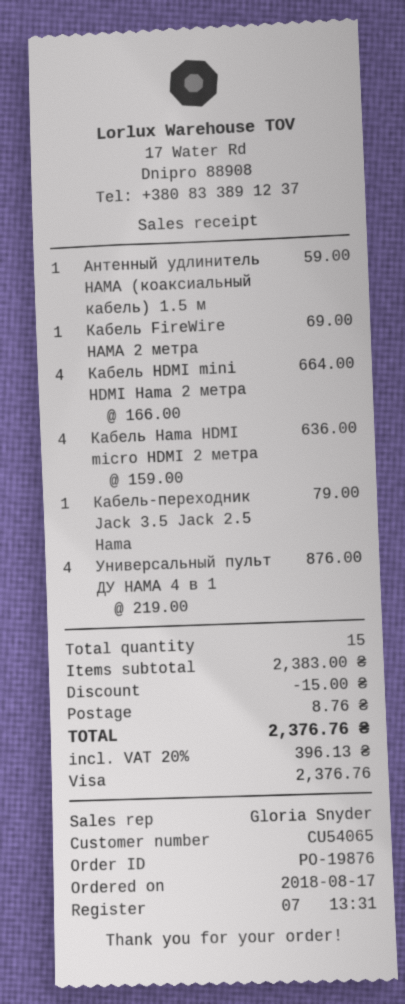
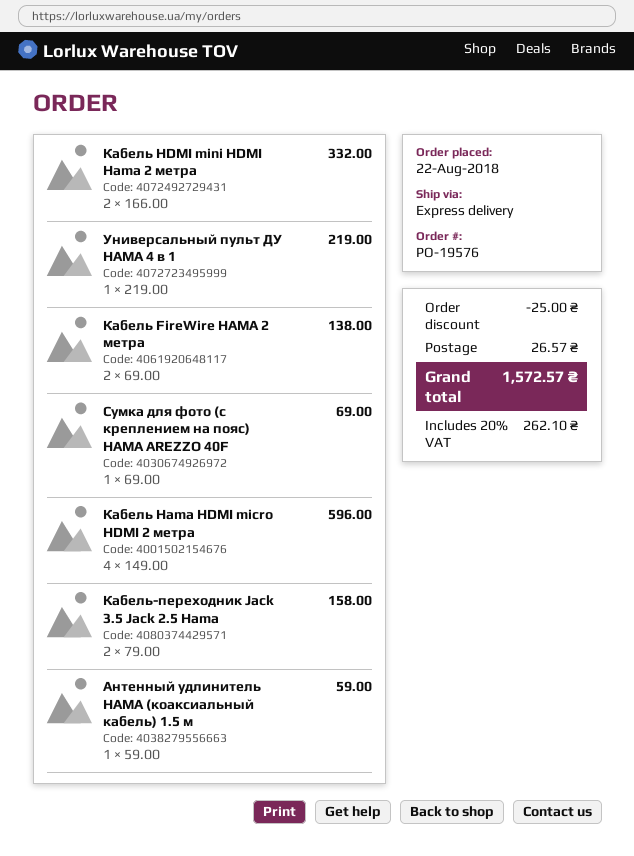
order number: PO-19876 -> PO-19576
order date: 2018-08-17 -> 2018-08-22
Кабель FireWire HAMA 2 метра: 1 x 69.00 = 69.00 -> 2 x 69.00 = 138.00
Кабель HDMI mini HDMI Hama 2 метра: 4 x 166.00 = 664.00 -> 2 x 166.00 = 332.00
Кабель Hama HDMI micro HDMI 2 метра: 4 x 159.00 = 636.00 -> 4 x 149.00 = 596.00
Кабель-переходник Jack 3.5 Jack 2.5 Hama: 1 x 79.00 = 79.00 -> 2 x 79.00 = 158.00
Универсальный пульт ДУ HAMA 4 в 1: 4 x 219.00 = 876.00 -> 1 x 219.00 = 219.00
Сумка для фото (с креплением на пояс) HAMA AREZZO 40F: none -> 1 x 69.00 = 69.00
discount: 15.00 -> 25.00
shipping: 8.76 -> 26.57
tax: 20% = 396.13 -> 20% = 262.10
total: 2376.76 -> 1572.57

